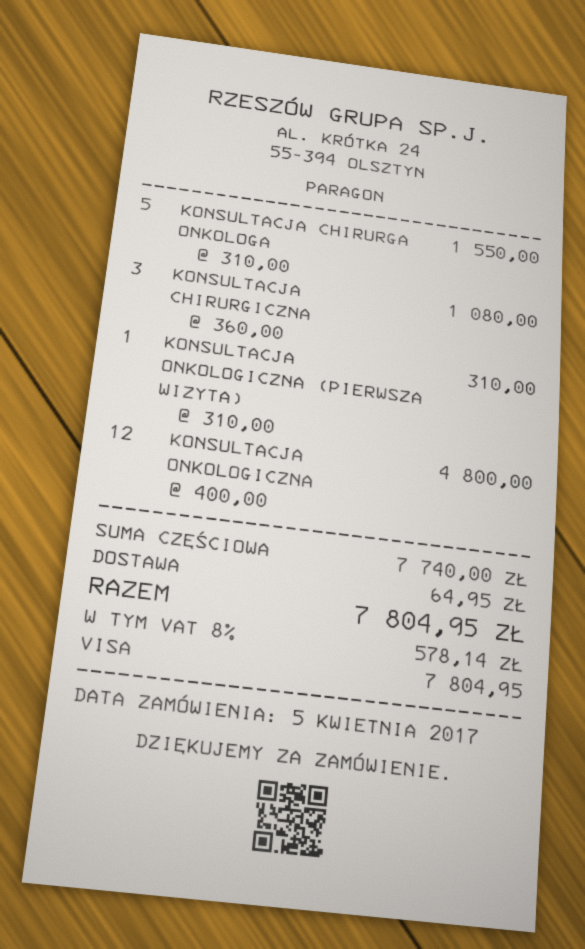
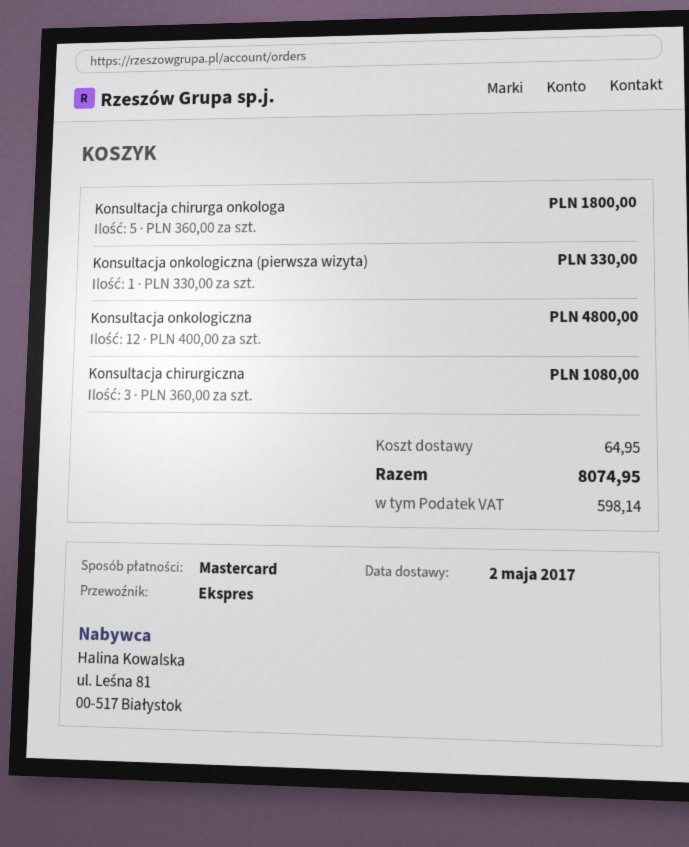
payment method: Visa -> Mastercard
KONSULTACJA CHIRURGA ONKOLOGA: 5 x 310.00 = 1550.00 -> 5 x 360.00 = 1800.00
KONSULTACJA ONKOLOGICZNA (PIERWSZA WIZYTA): 1 x 310.00 = 310.00 -> 1 x 330.00 = 330.00
tax: 578.14 -> 598.14
total: 7804.95 -> 8074.95

